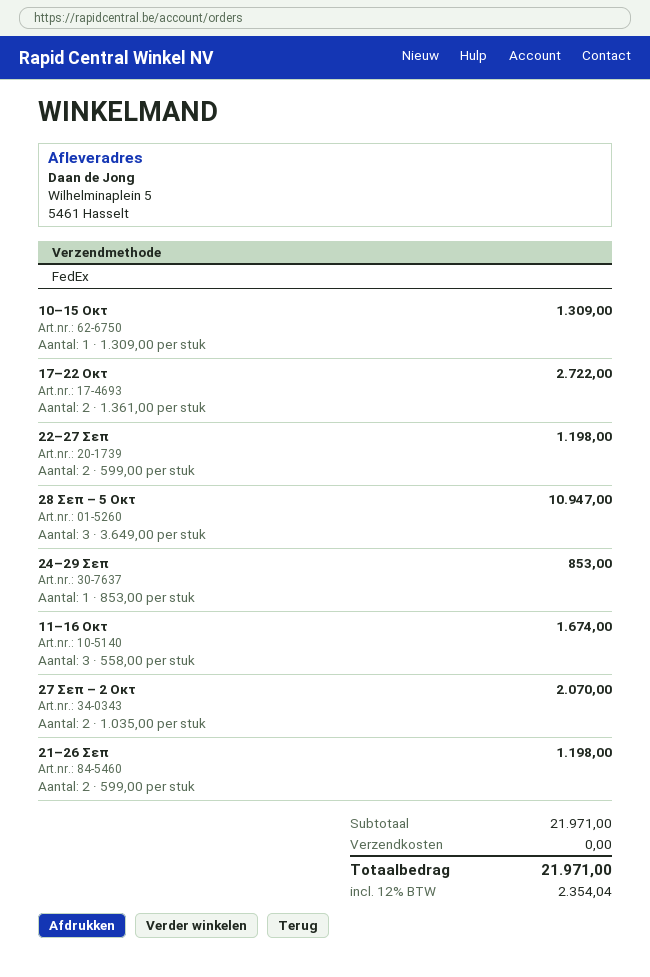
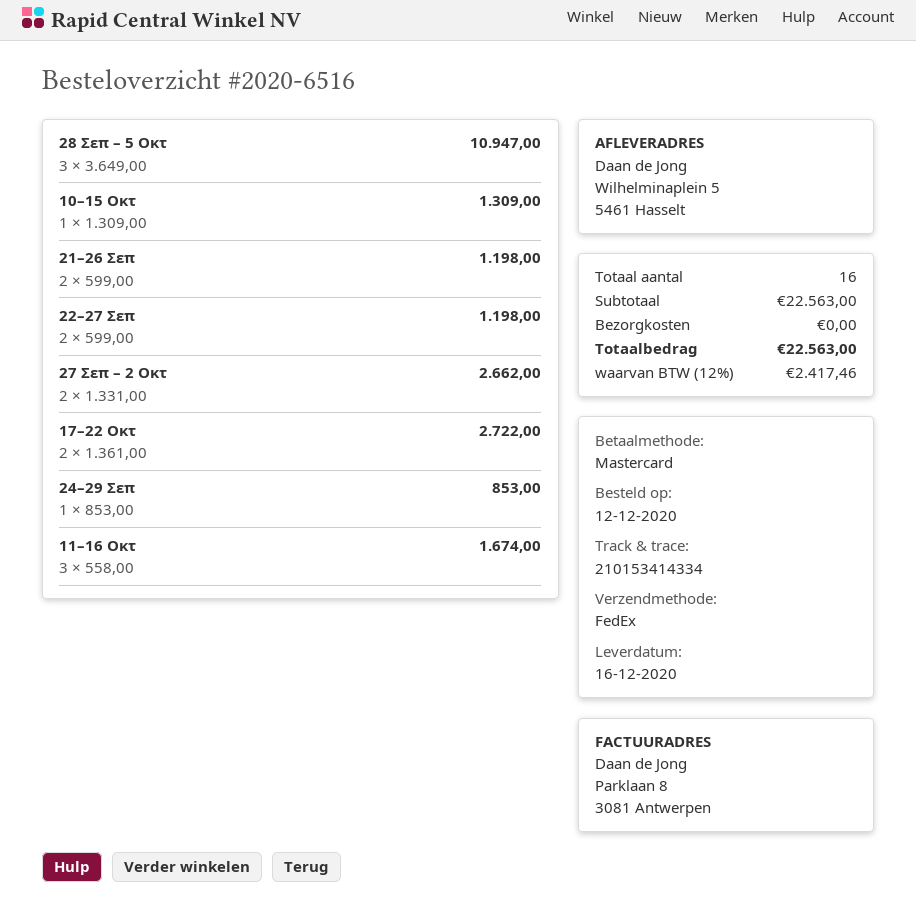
27 Σεπ – 2 Οκτ: 2 x 1035.00 = 2070.00 -> 2 x 1331.00 = 2662.00
subtotal: 21971.00 -> 22563.00
tax: 12% = 2354.04 -> 12% = 2417.46
total: 21971.00 -> 22563.00

